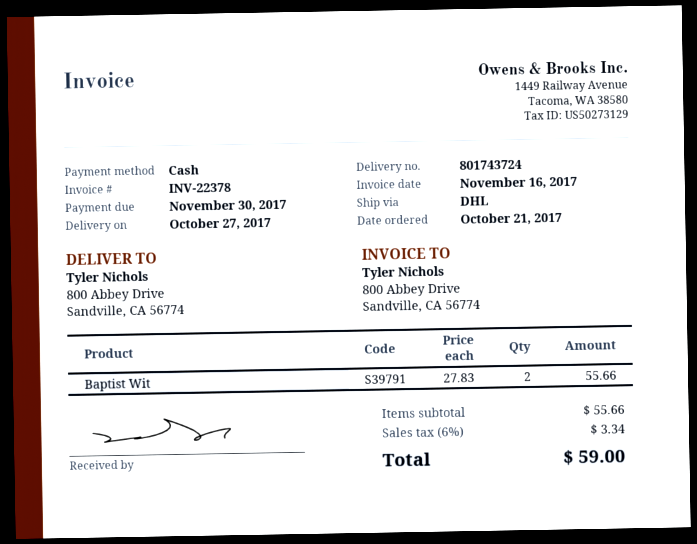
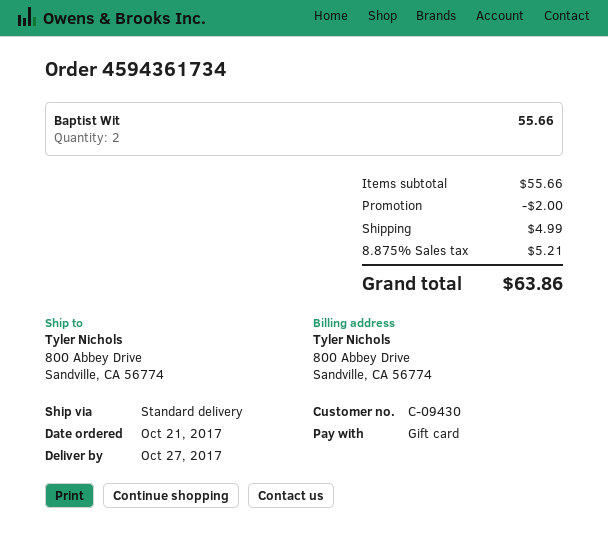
payment method: cash -> gift card
shipping method: DHL -> standard
discount: none -> 2.00
shipping: none -> 4.99
tax: 6% = 3.34 -> 8.875% = 5.21
total: 59.00 -> 63.86

